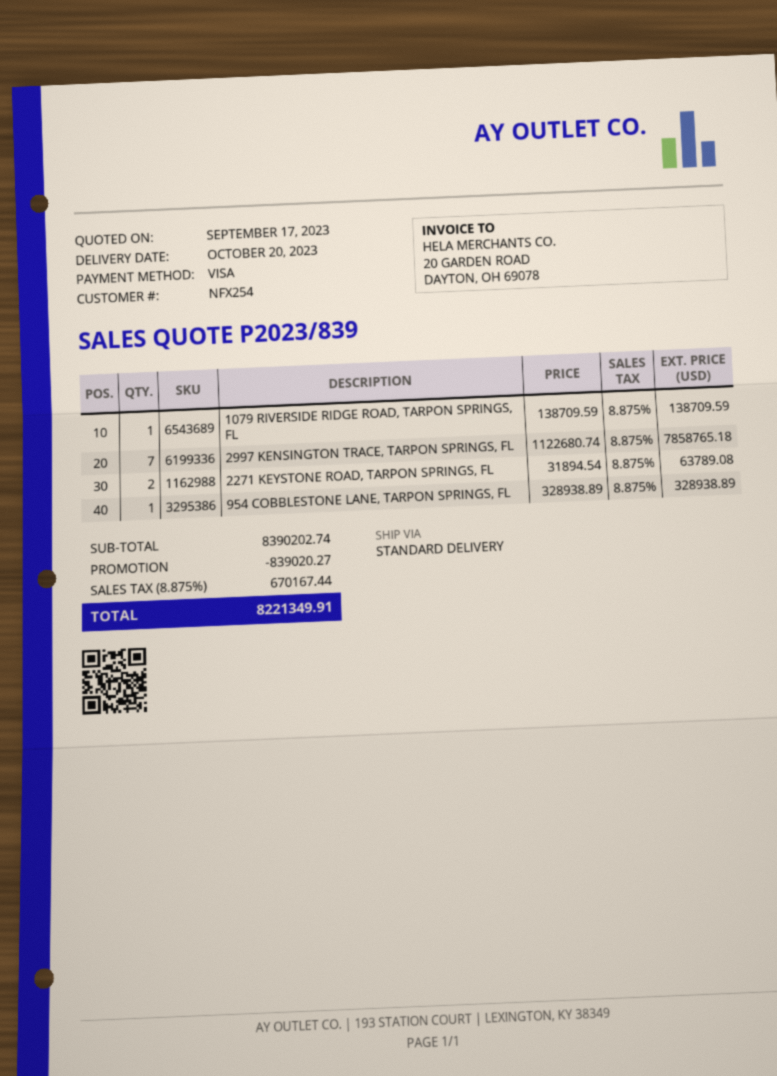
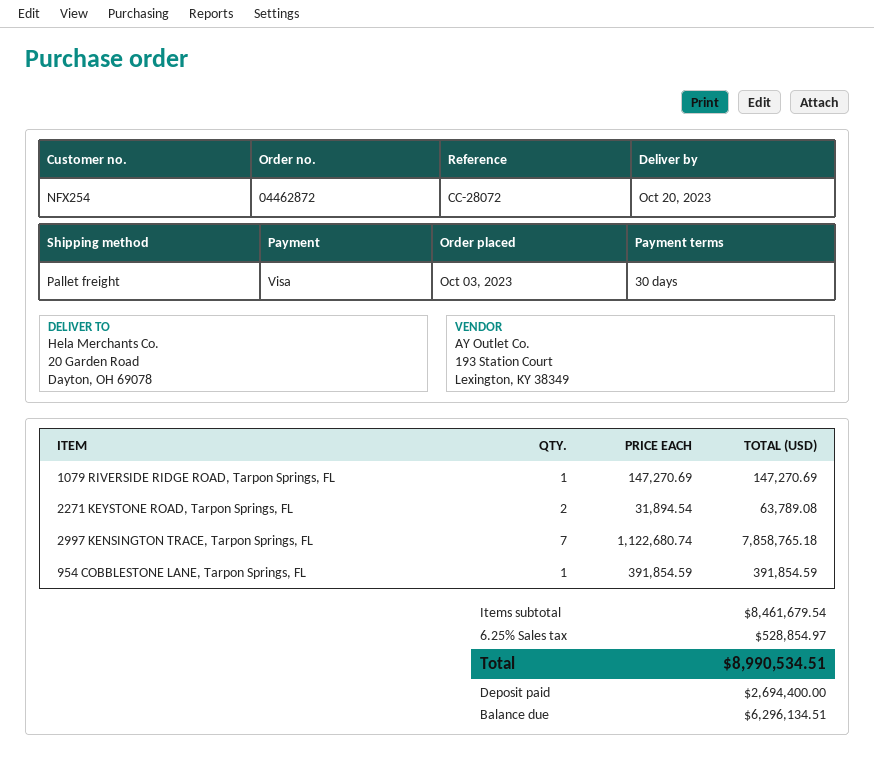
shipping method: standard -> pallet freight
1079 RIVERSIDE RIDGE ROAD, TARPON SPRINGS, FL: 1 x 138709.59 = 138709.59 -> 1 x 147270.69 = 147270.69
954 COBBLESTONE LANE, TARPON SPRINGS, FL: 1 x 328938.89 = 328938.89 -> 1 x 391854.59 = 391854.59
subtotal: 8390202.74 -> 8461679.54
discount: 839020.27 -> none
tax: 8.875% = 670167.44 -> 6.25% = 528854.97
total: 8221349.91 -> 8990534.51

